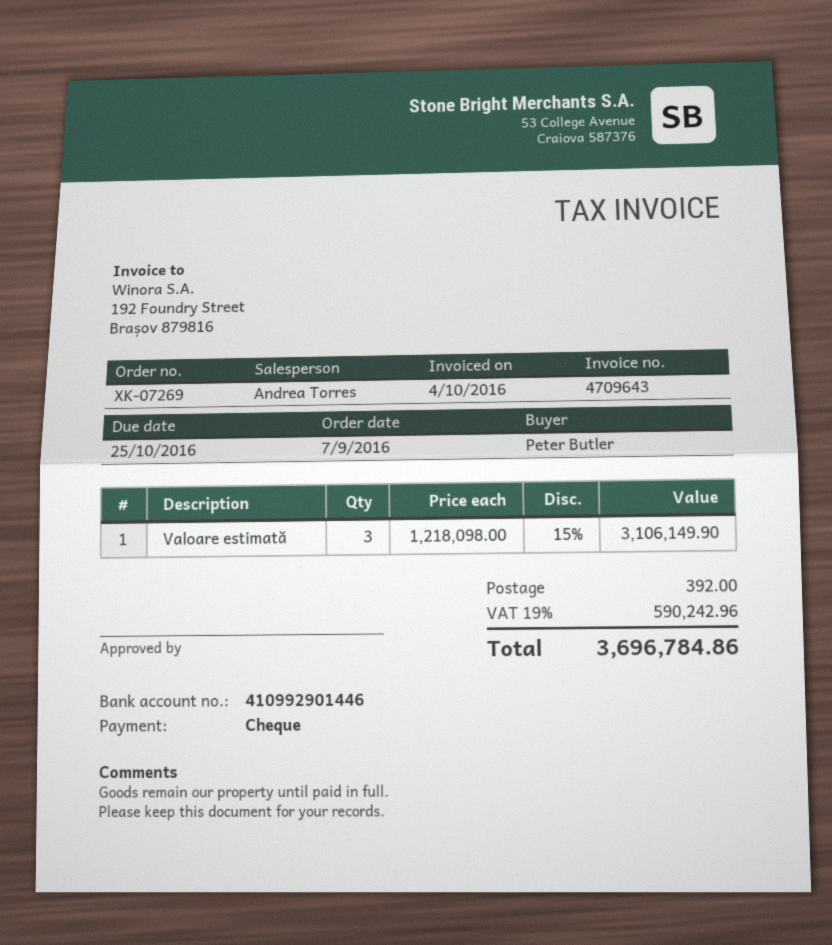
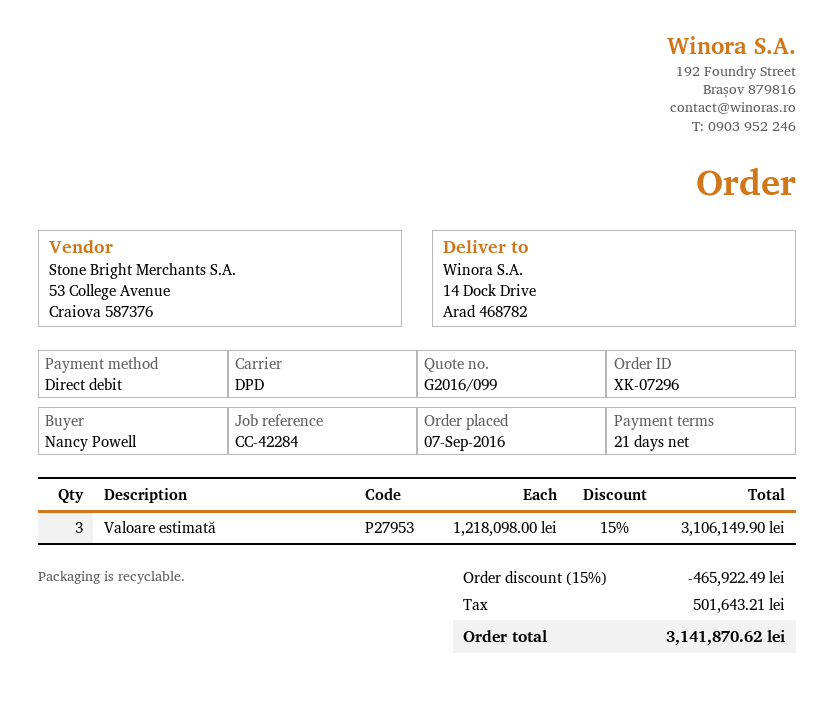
order number: XK-07269 -> XK-07296
ordered by: Peter Butler -> Nancy Powell
payment method: cheque -> direct debit
discount: none -> 15% = 465922.49
shipping: 392.00 -> none
tax: 590242.96 -> 501643.21
total: 3696784.86 -> 3141870.62

